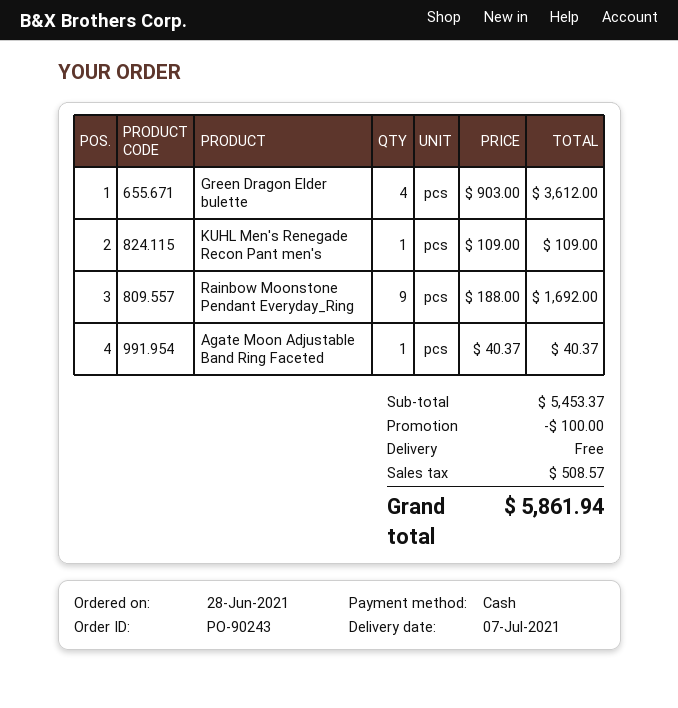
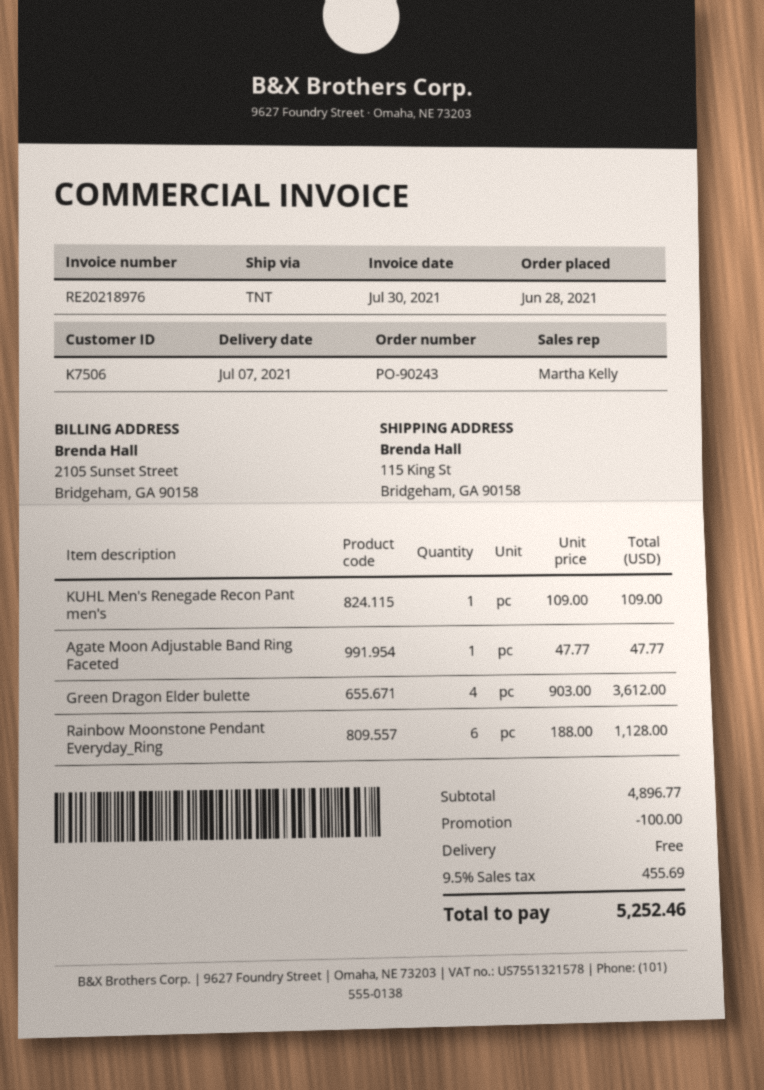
Rainbow Moonstone Pendant Everyday_Ring: 9 x 188.00 = 1692.00 -> 6 x 188.00 = 1128.00
Agate Moon Adjustable Band Ring Faceted: 1 x 40.37 = 40.37 -> 1 x 47.77 = 47.77
subtotal: 5453.37 -> 4896.77
tax: 508.57 -> 455.69
total: 5861.94 -> 5252.46

